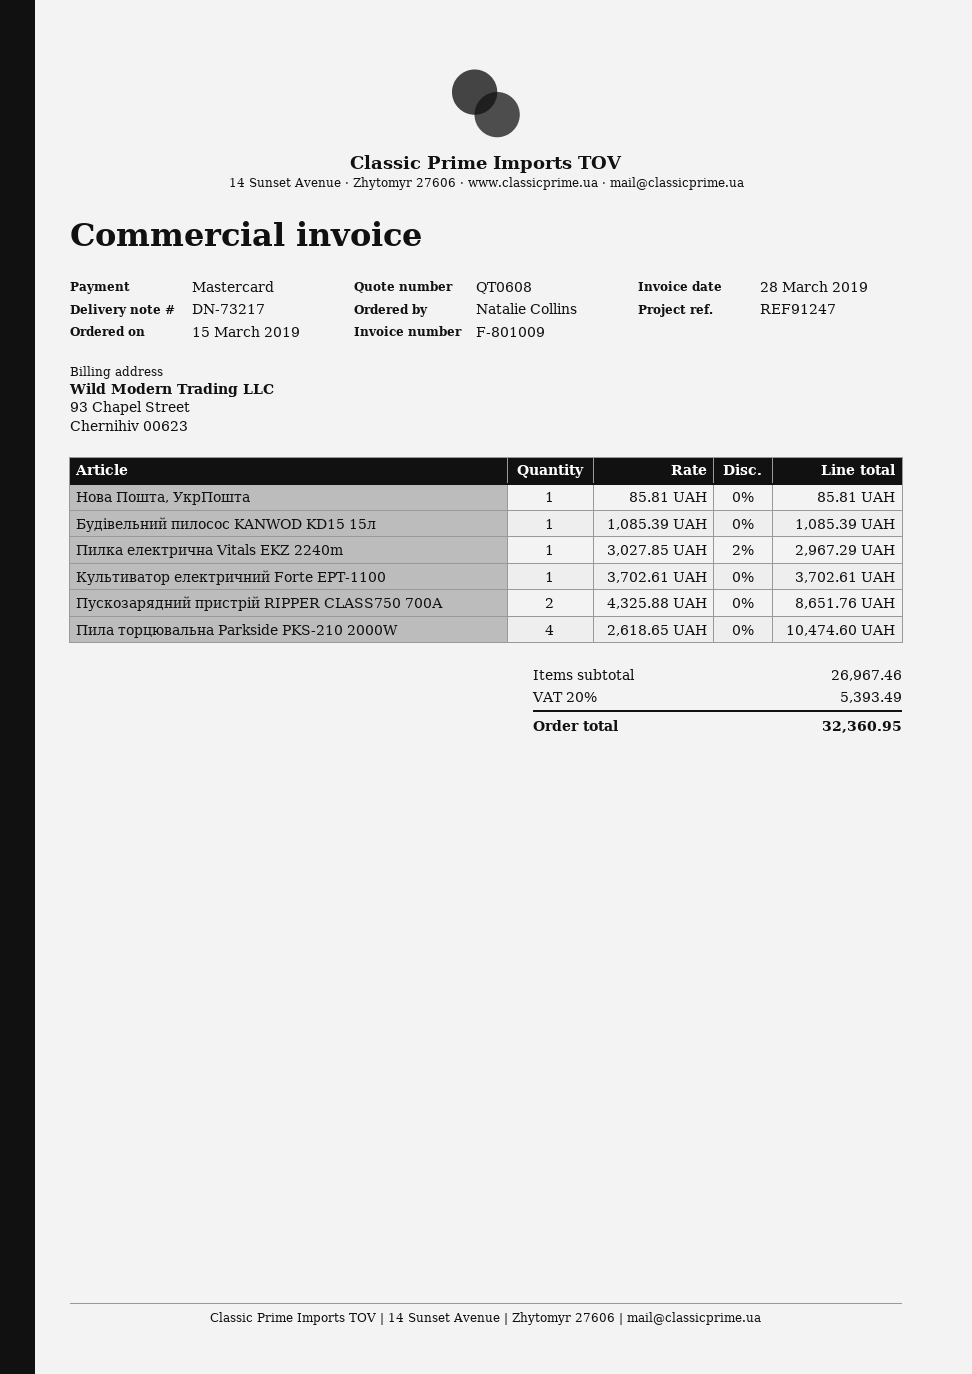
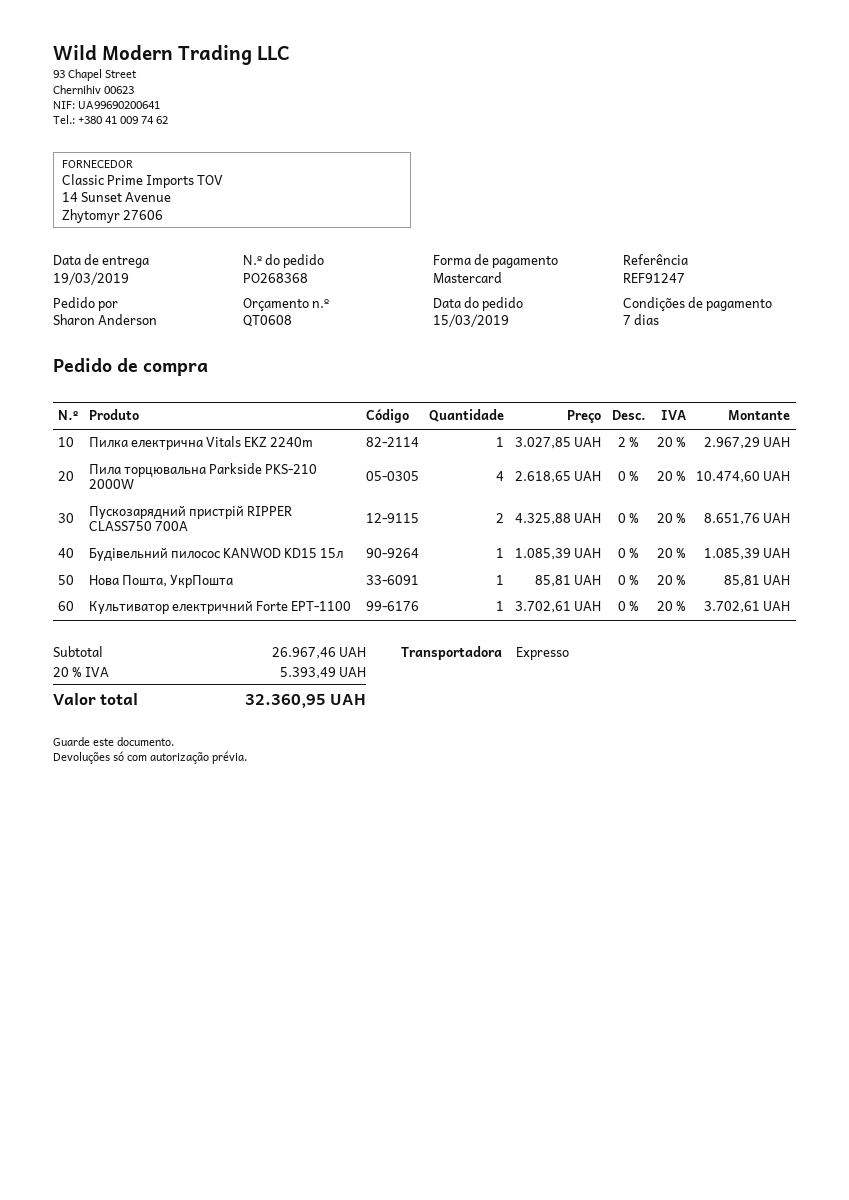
ordered by: Natalie Collins -> Sharon Anderson

